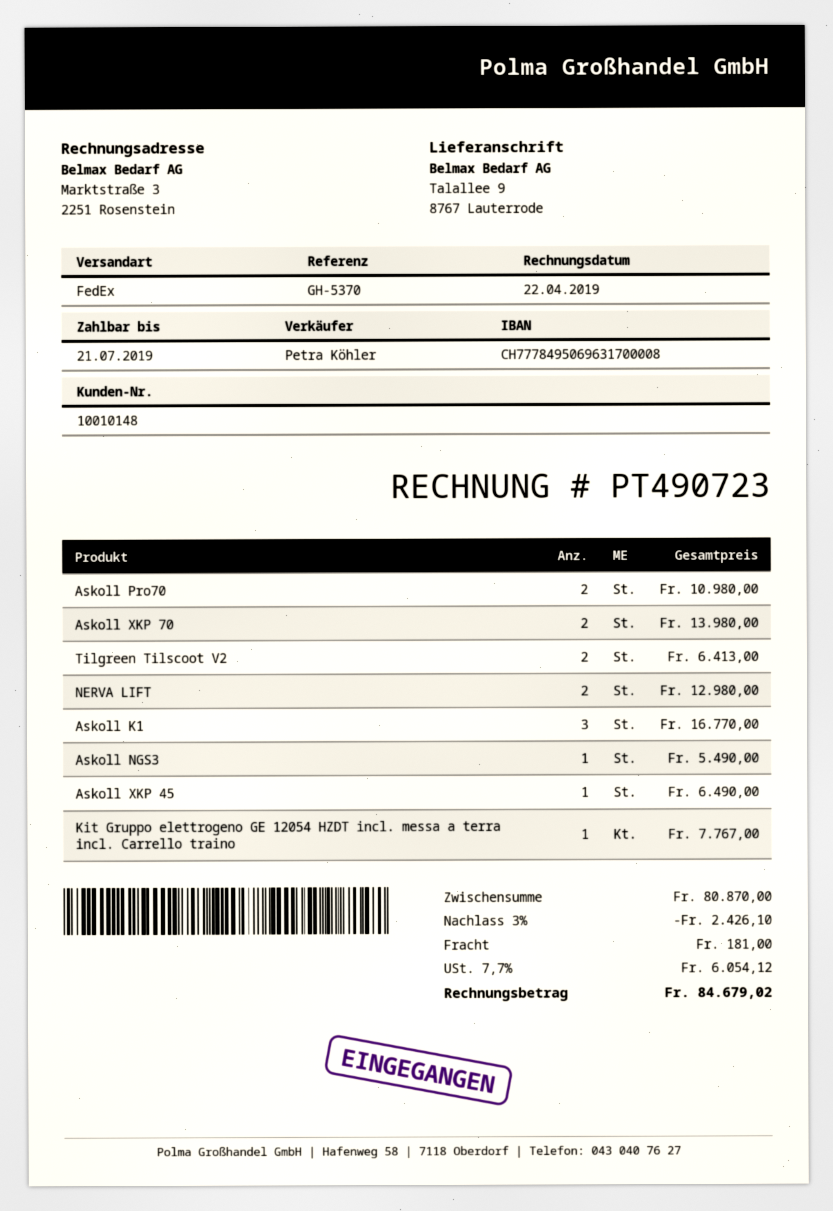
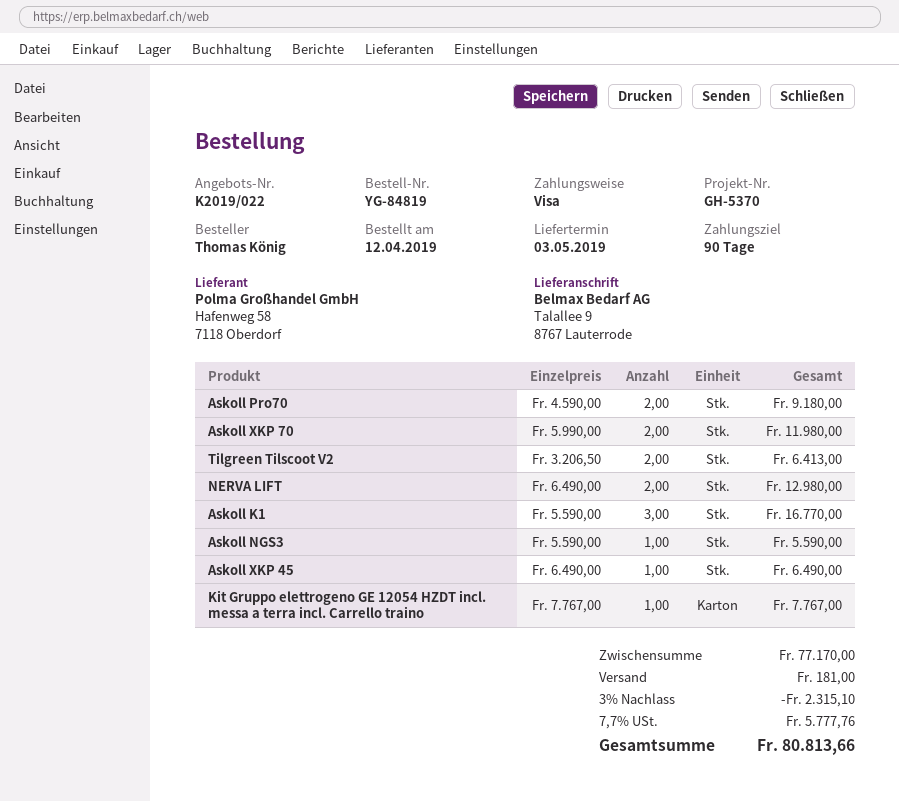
Askoll Pro70: 2 for 10980.00 -> 2 for 9180.00
Askoll XKP 70: 2 for 13980.00 -> 2 for 11980.00
Askoll NGS3: 1 for 5490.00 -> 1 for 5590.00
subtotal: 80870.00 -> 77170.00
discount: 3% = 2426.10 -> 3% = 2315.10
tax: 7.7% = 6054.12 -> 7.7% = 5777.76
total: 84679.02 -> 80813.66

